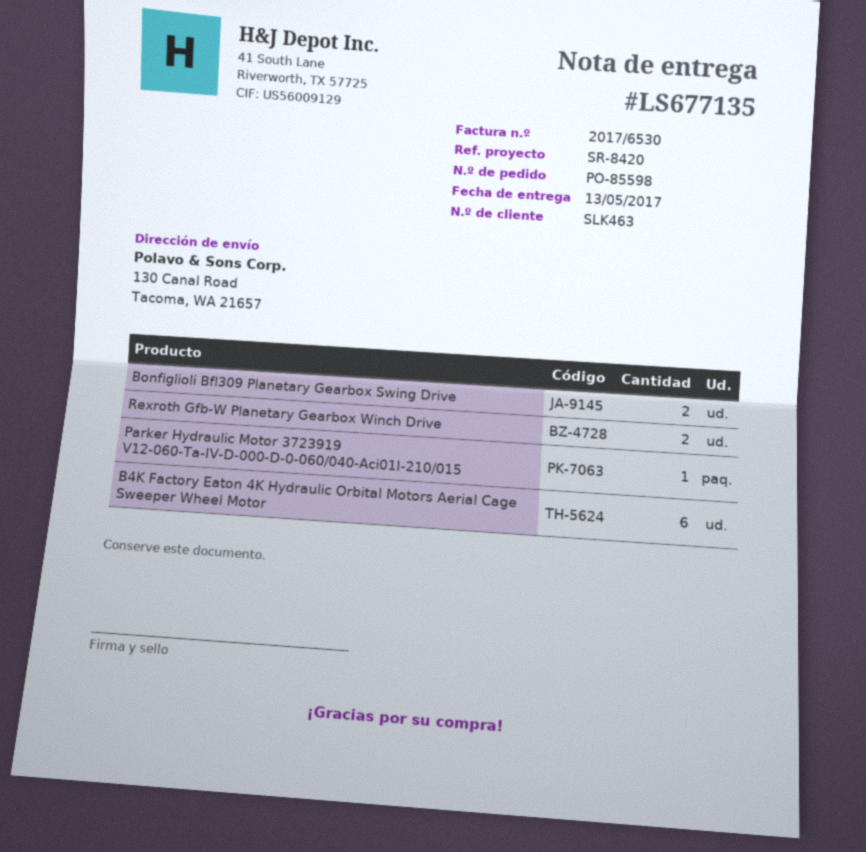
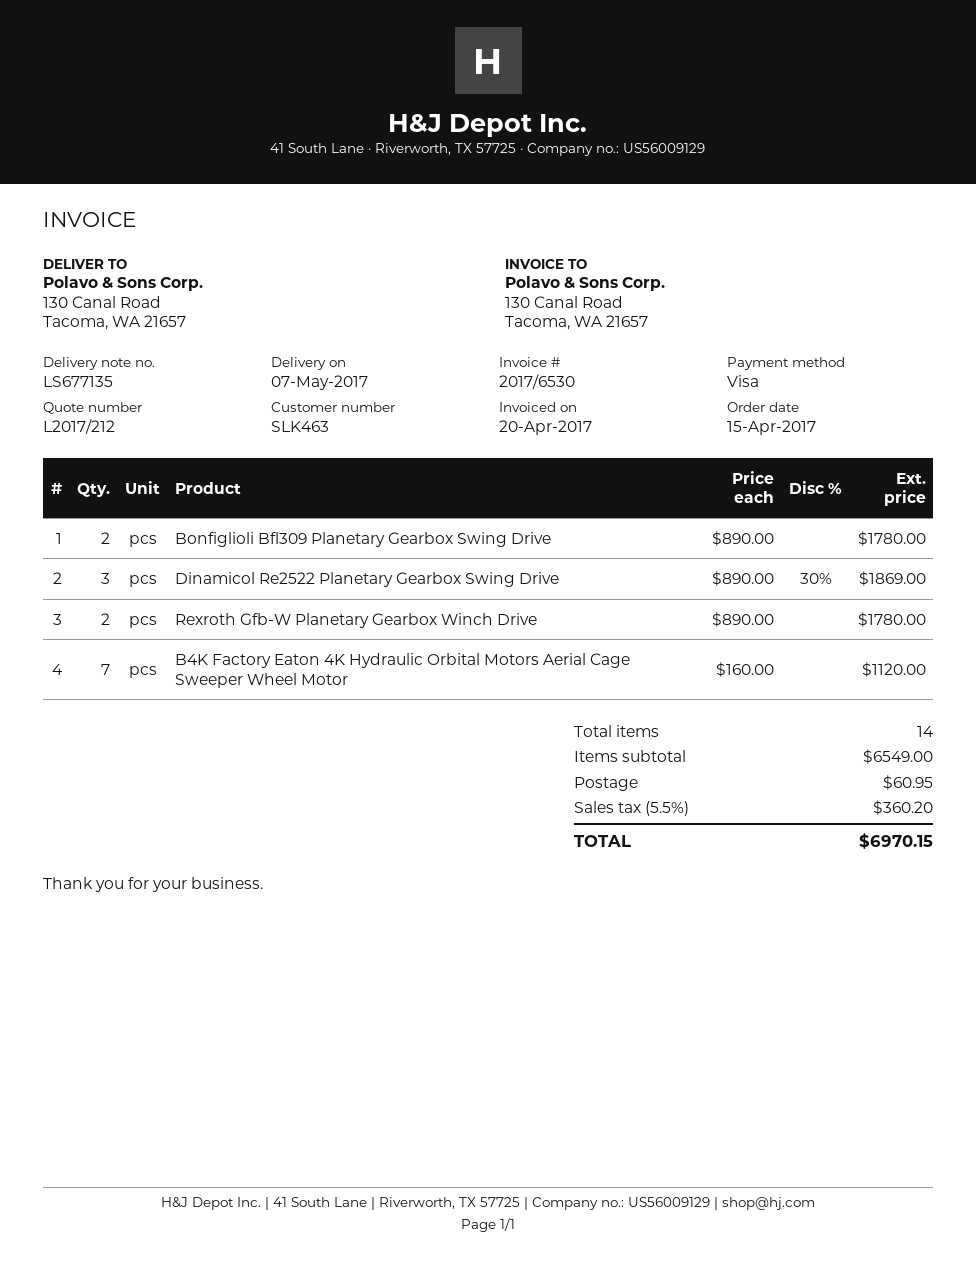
delivery date: 2017-05-13 -> 2017-05-07
Parker Hydraulic Motor 3723919 V12-060-Ta-IV-D-000-D-0-060/040-Aci01I-210/015: 1 -> none
B4K Factory Eaton 4K Hydraulic Orbital Motors Aerial Cage Sweeper Wheel Motor: 6 -> 7
Dinamicol Re2522 Planetary Gearbox Swing Drive: none -> 3

